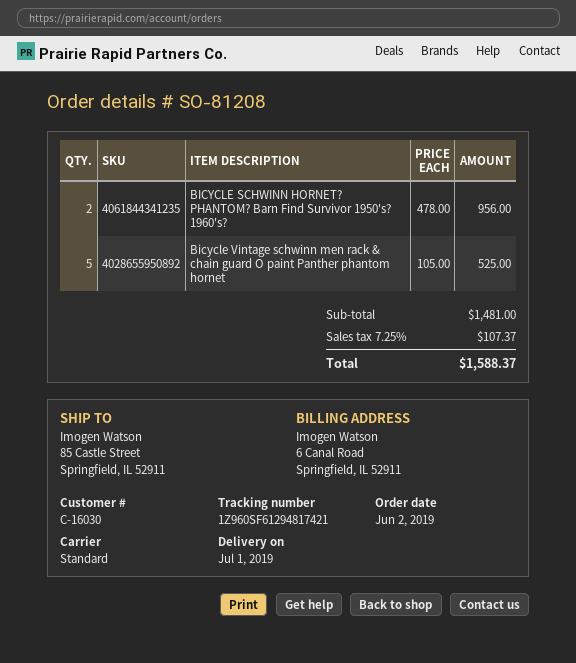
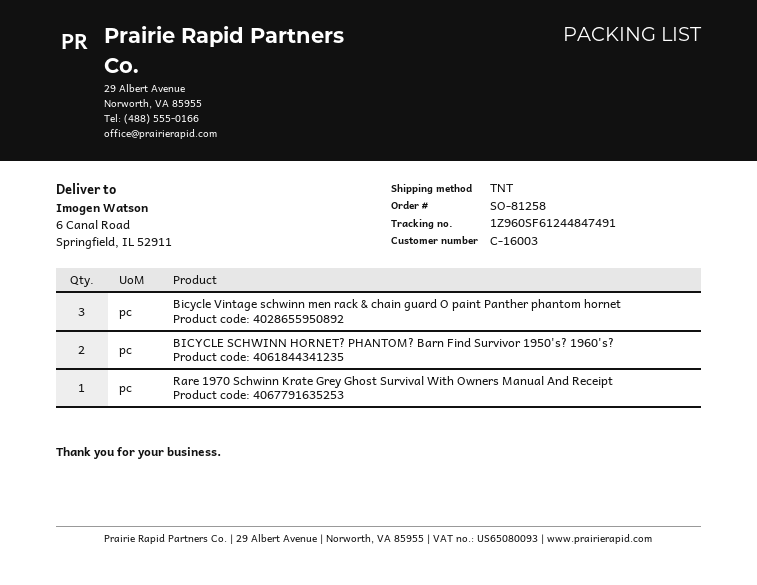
order number: SO-81208 -> SO-81258
customer number: C-16030 -> C-16003
shipping method: standard -> TNT
tracking number: 1Z960SF61294817421 -> 1Z960SF61244847491
ship to: 85 Castle Street, Springfield, IL 52911 -> 6 Canal Road, Springfield, IL 52911
Bicycle Vintage schwinn men rack & chain guard O paint Panther phantom hornet: 5 -> 3
Rare 1970 Schwinn Krate Grey Ghost Survival With Owners Manual And Receipt: none -> 1

